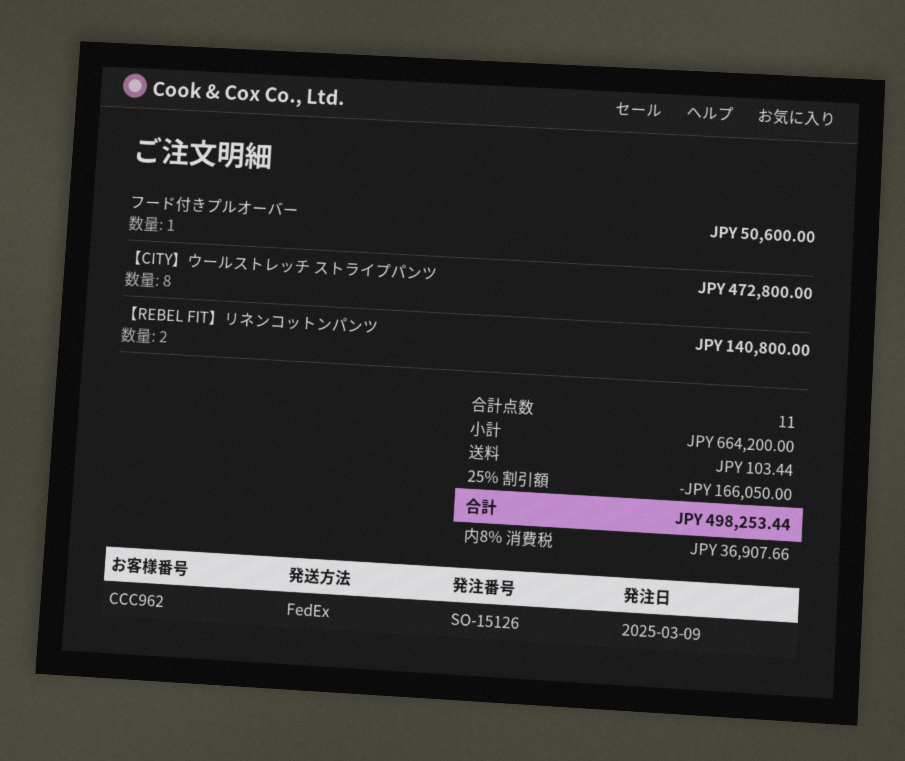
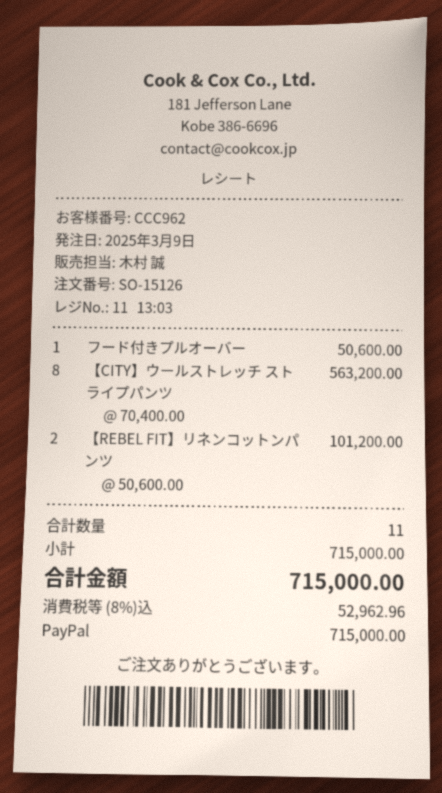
【CITY】ウールストレッチ ストライプパンツ: 8 for 472800.00 -> 8 for 563200.00
【REBEL FIT】リネンコットンパンツ: 2 for 140800.00 -> 2 for 101200.00
subtotal: 664200.00 -> 715000.00
discount: 25% = 166050.00 -> none
shipping: 103.44 -> none
tax: 8% = 36907.66 -> 8% = 52962.96
total: 498253.44 -> 715000.00

